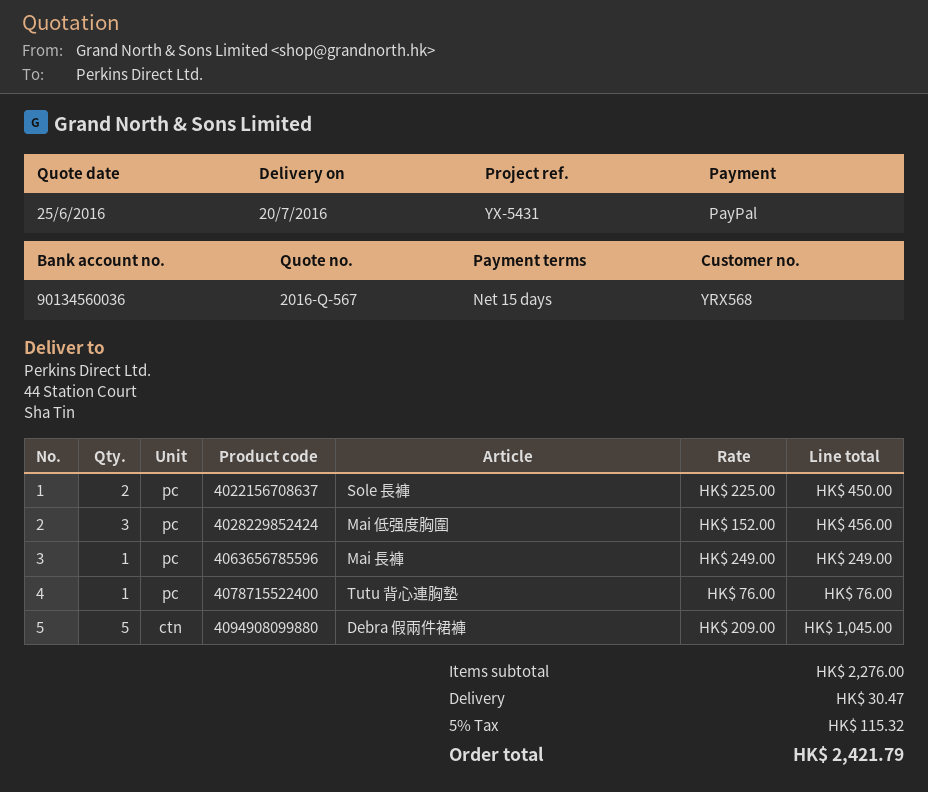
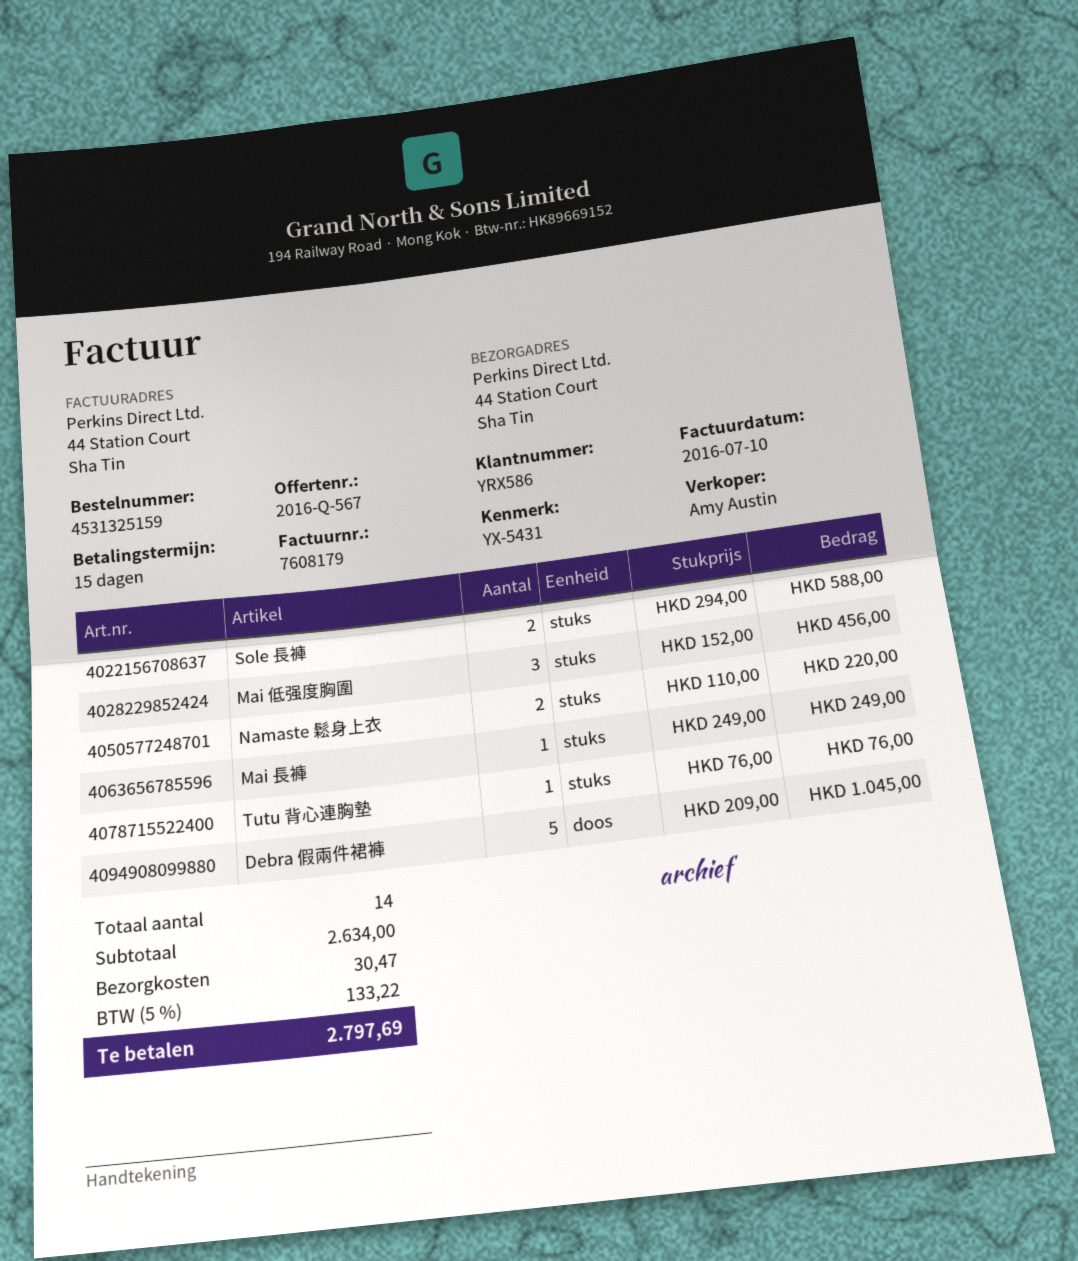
customer number: YRX568 -> YRX586
Sole 長褲: 2 x 225.00 = 450.00 -> 2 x 294.00 = 588.00
Namaste 鬆身上衣: none -> 2 x 110.00 = 220.00
subtotal: 2276.00 -> 2634.00
tax: 5% = 115.32 -> 5% = 133.22
total: 2421.79 -> 2797.69

